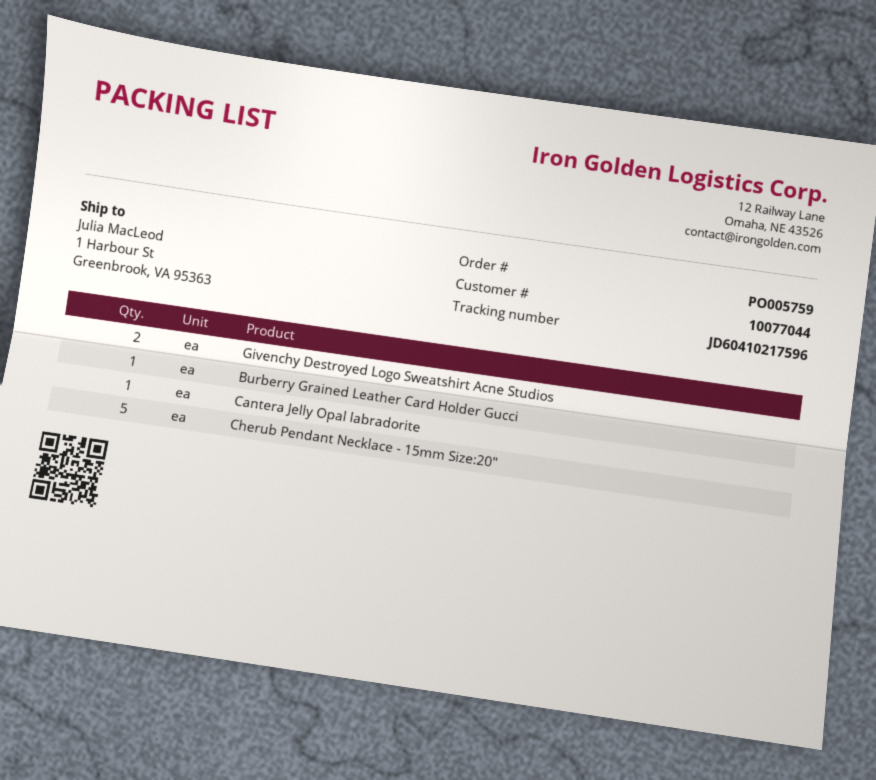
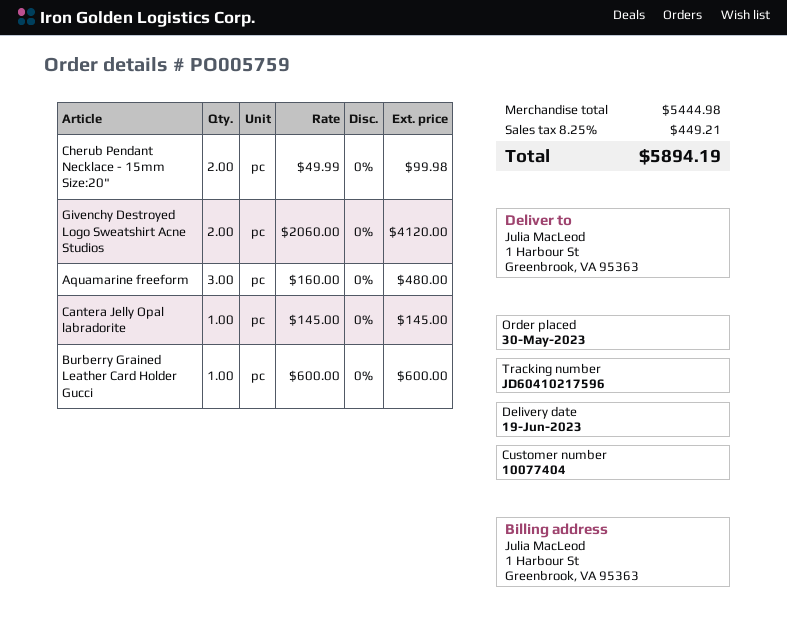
customer number: 10077044 -> 10077404
Cherub Pendant Necklace - 15mm Size:20": 5 -> 2
Aquamarine freeform: none -> 3

